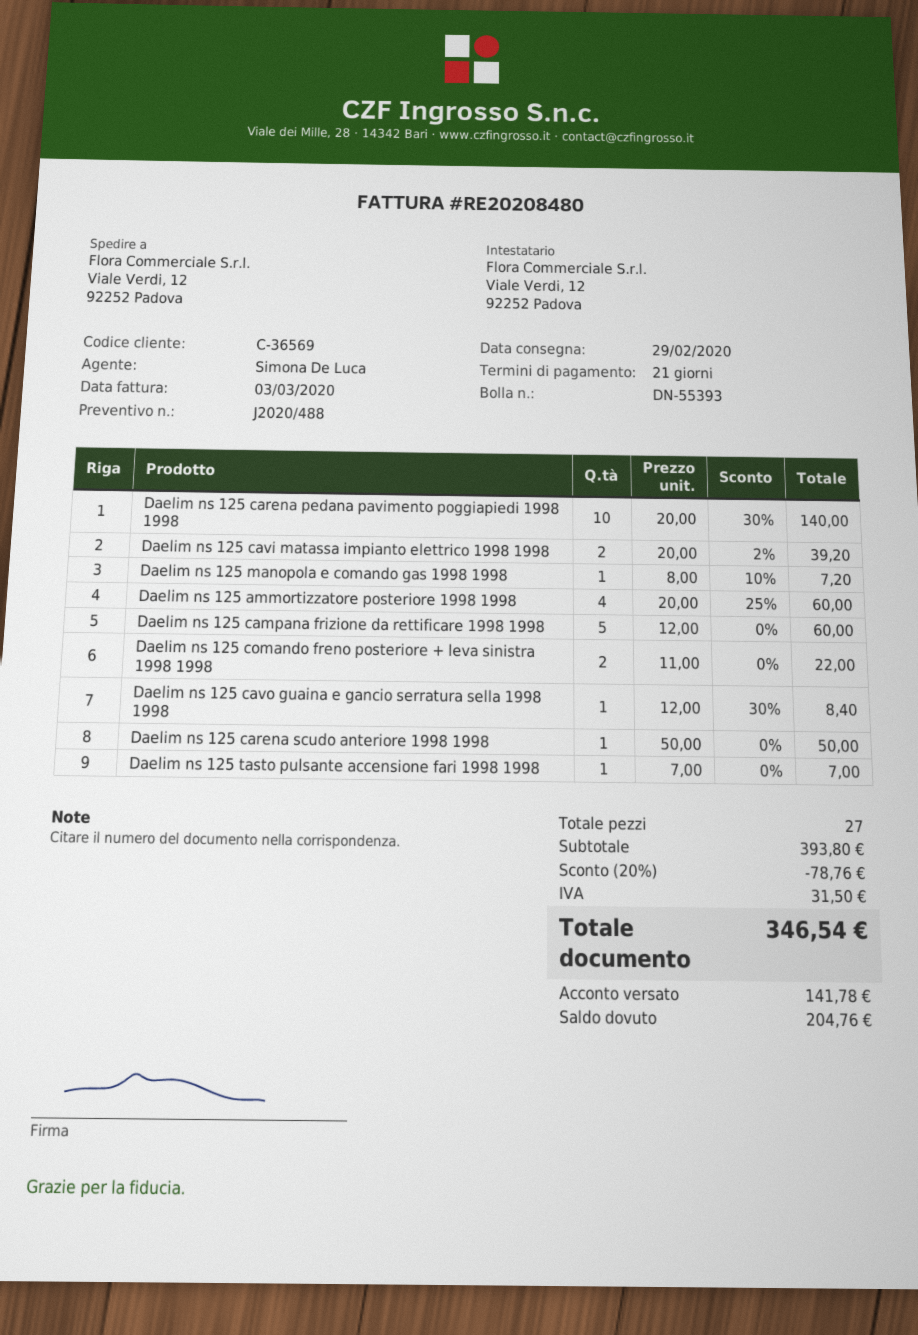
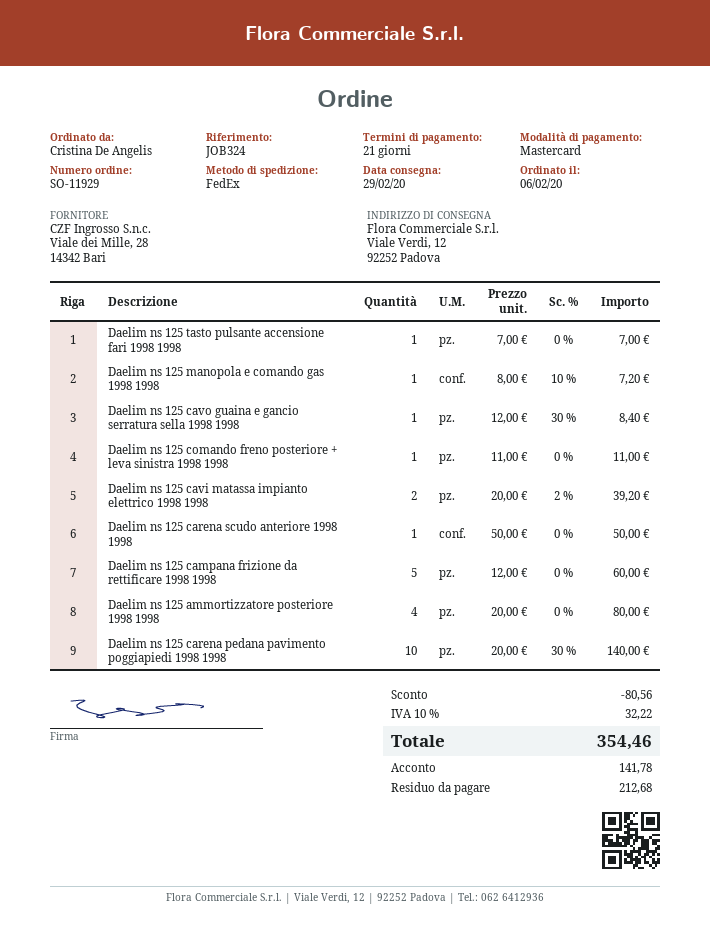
Daelim ns 125 ammortizzatore posteriore 1998 1998: 4 x 20.00 - 25% = 60.00 -> 4 x 20.00 = 80.00
Daelim ns 125 comando freno posteriore + leva sinistra 1998 1998: 2 x 11.00 = 22.00 -> 1 x 11.00 = 11.00
discount: 78.76 -> 80.56
tax: 31.50 -> 32.22
total: 346.54 -> 354.46
balance: 204.76 -> 212.68

